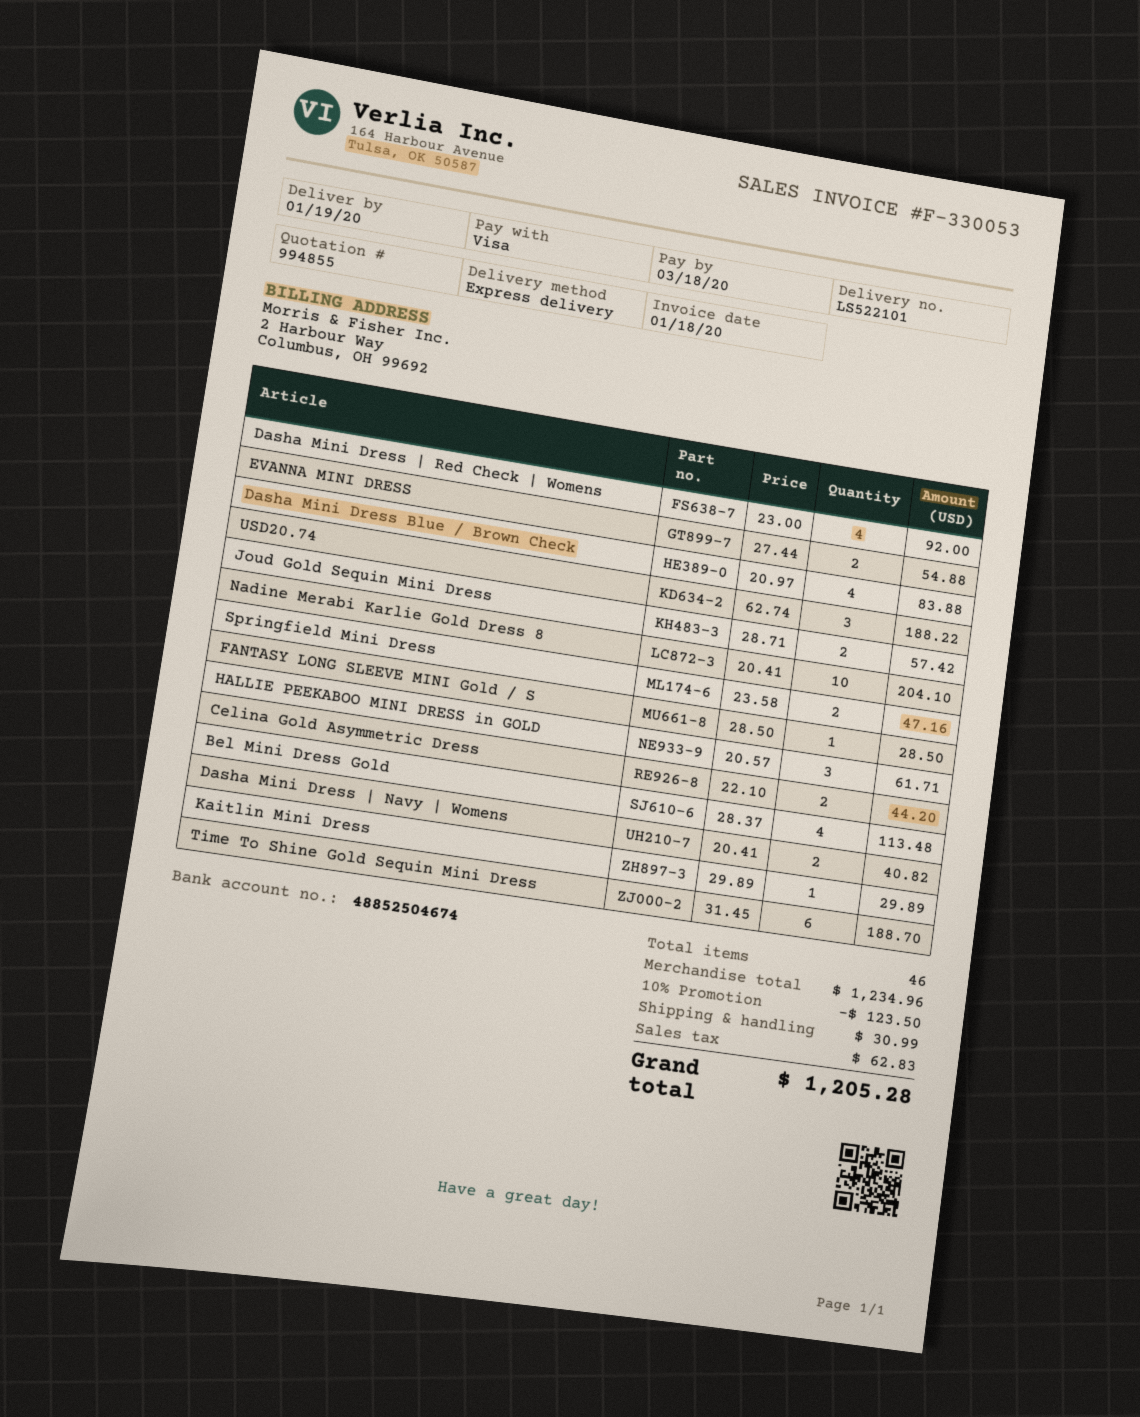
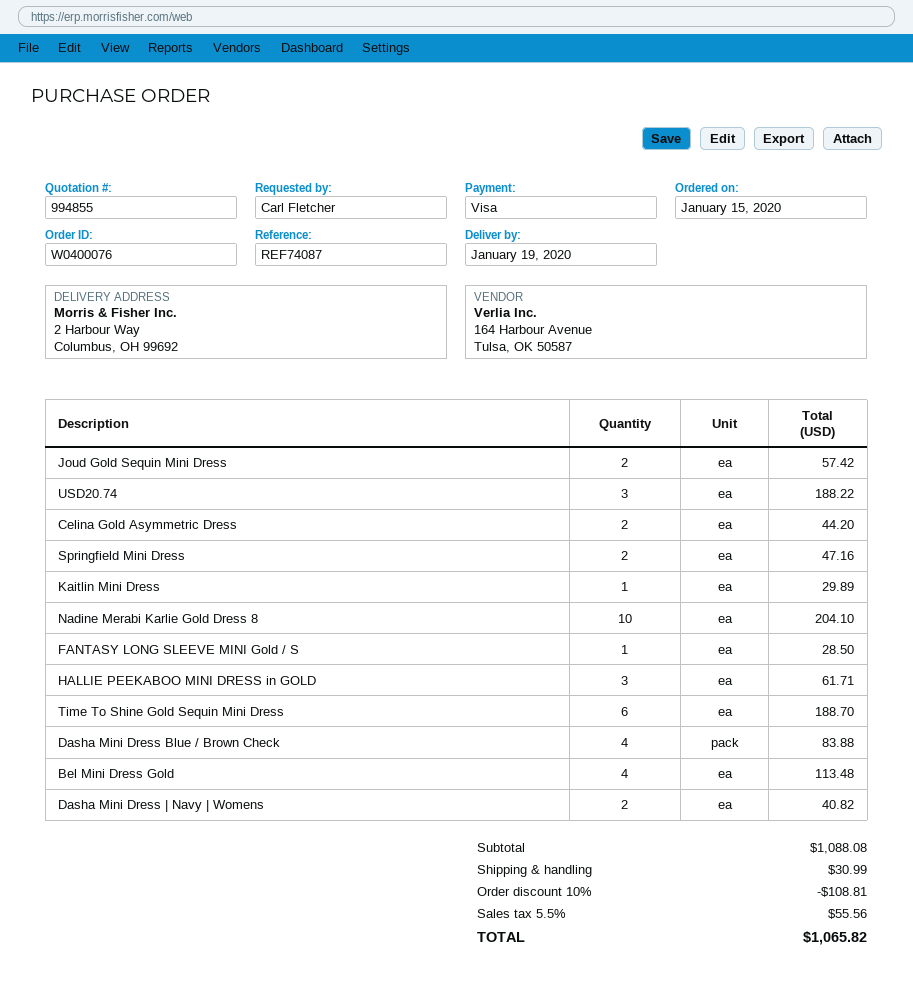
Dasha Mini Dress | Red Check | Womens: 4 for 92.00 -> none
EVANNA MINI DRESS: 2 for 54.88 -> none
subtotal: 1234.96 -> 1088.08
discount: 10% = 123.50 -> 10% = 108.81
tax: 62.83 -> 55.56
total: 1205.28 -> 1065.82

